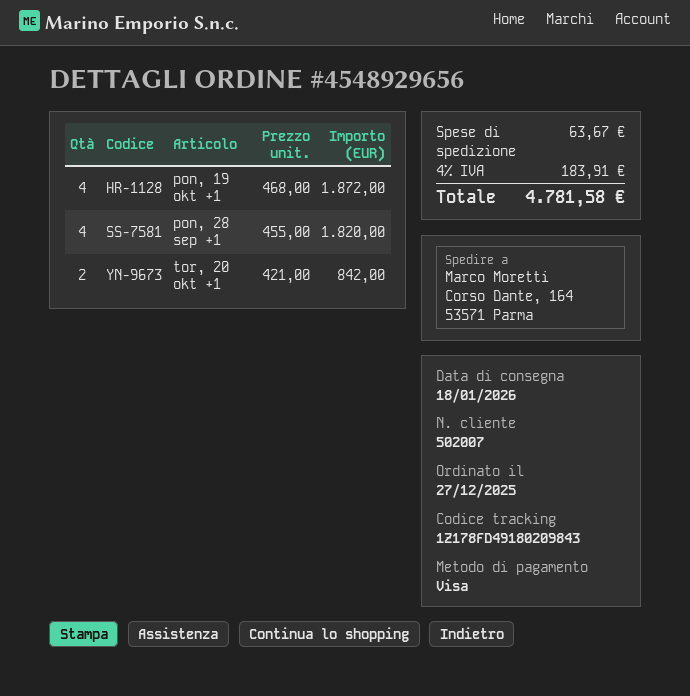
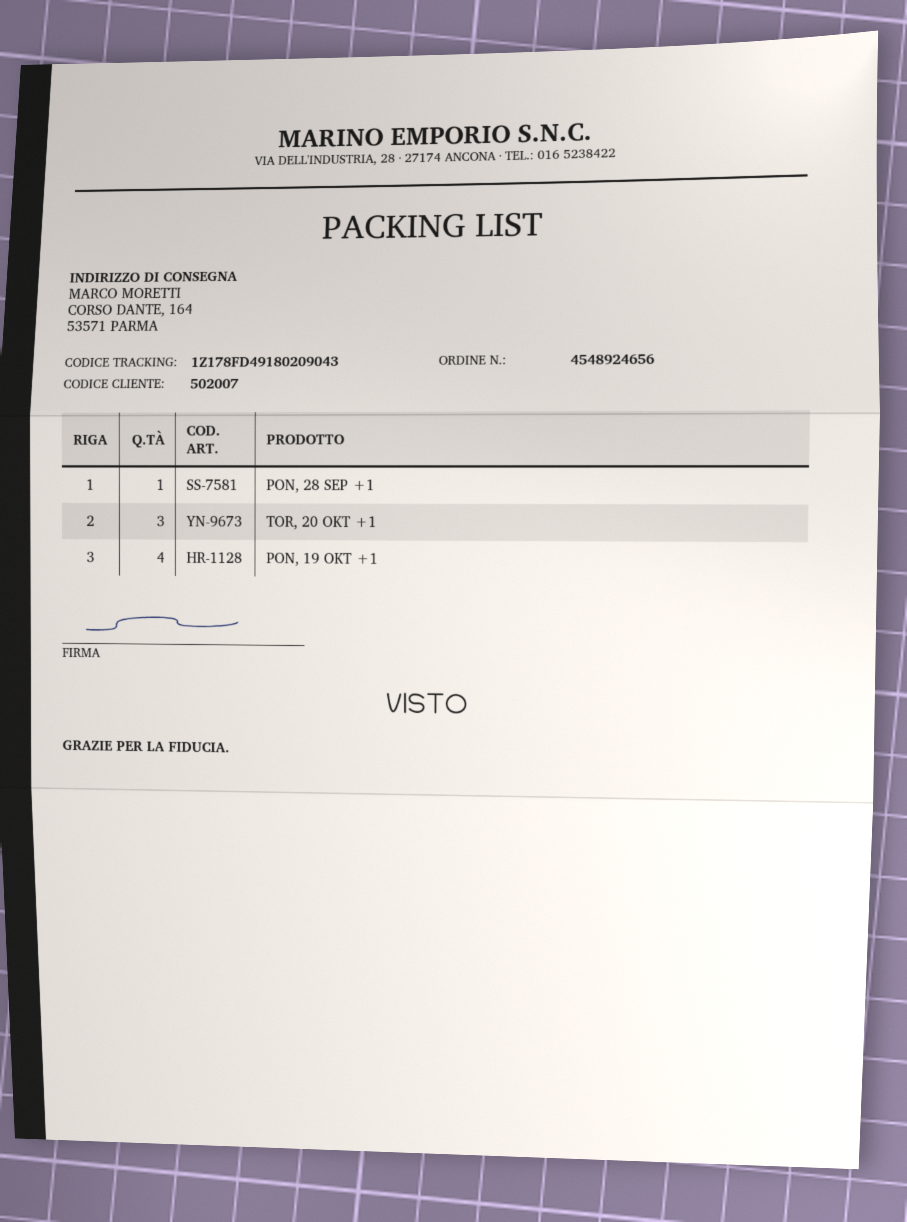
order number: 4548929656 -> 4548924656
tracking number: 1Z178FD49180209843 -> 1Z178FD49180209043
pon, 28 sep +1: 4 -> 1
tor, 20 okt +1: 2 -> 3

